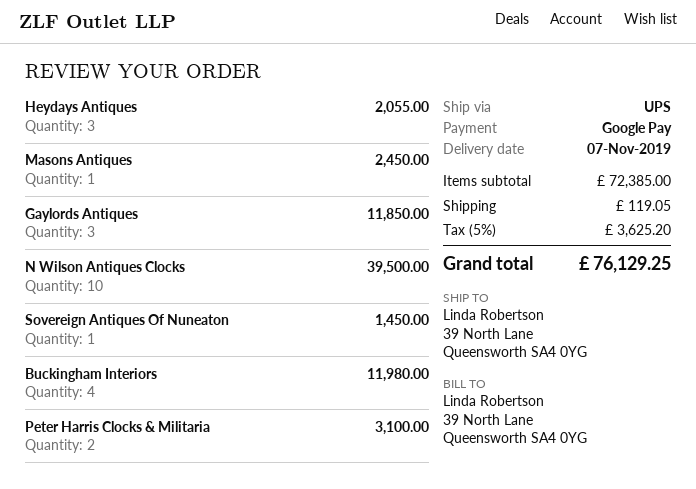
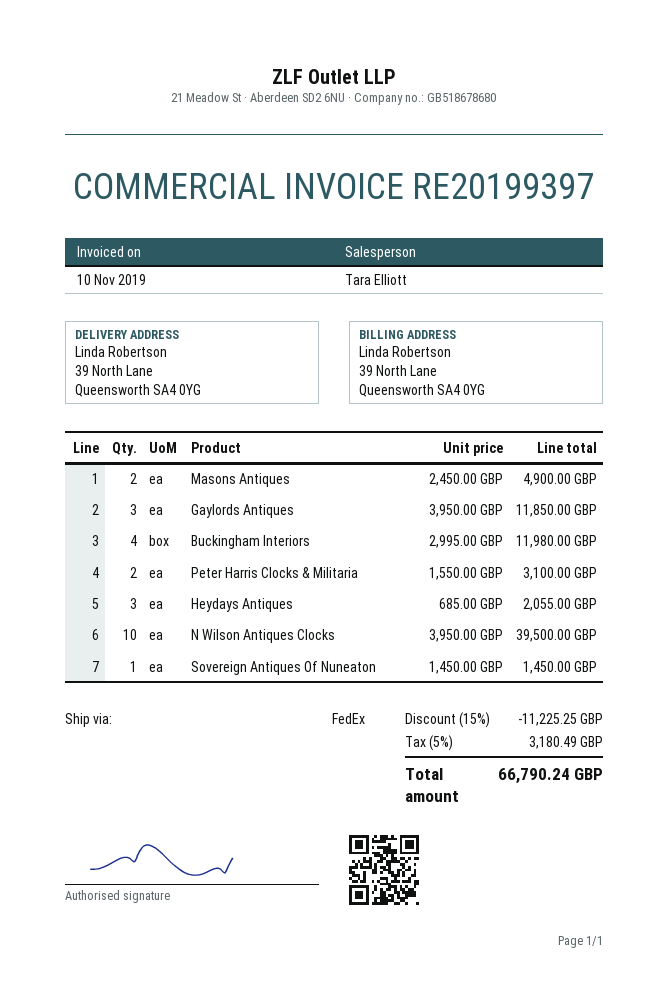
shipping method: UPS -> FedEx
Masons Antiques: 1 for 2450.00 -> 2 for 4900.00
discount: none -> 15% = 11225.25
shipping: 119.05 -> none
tax: 5% = 3625.20 -> 5% = 3180.49
total: 76129.25 -> 66790.24

